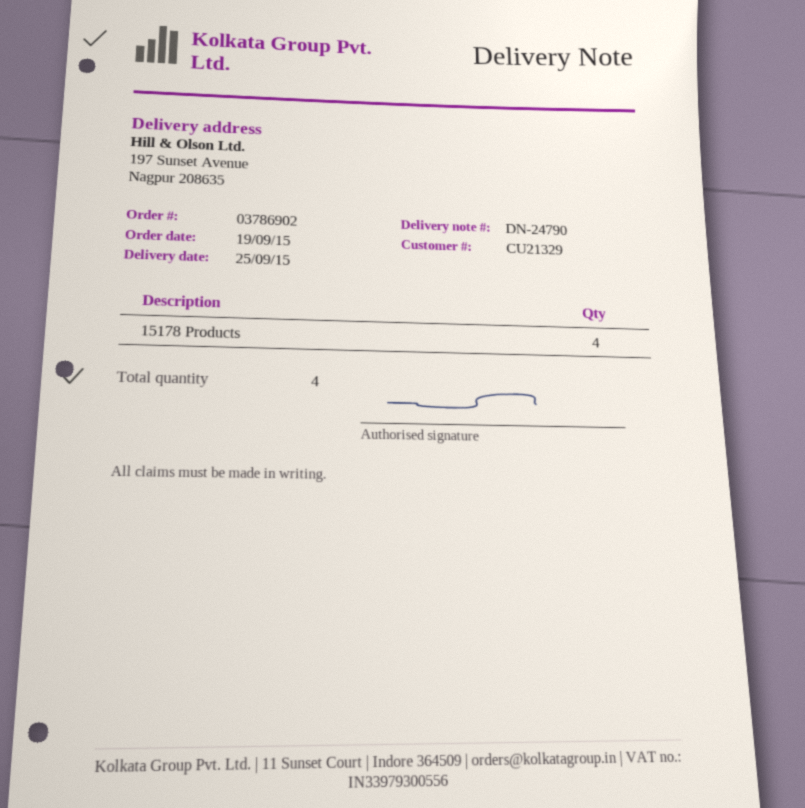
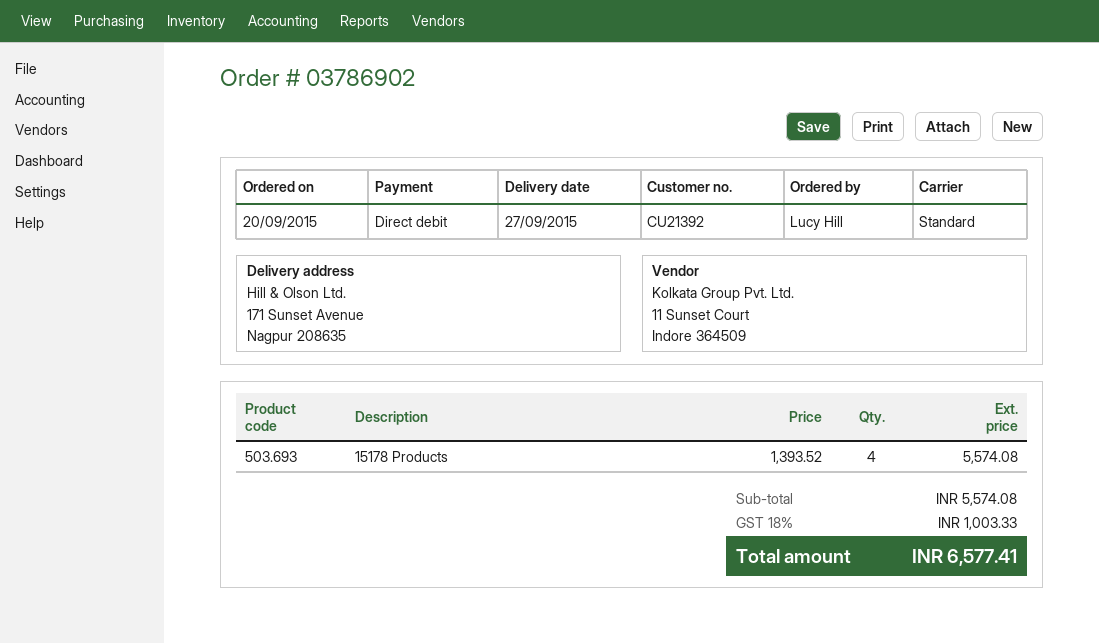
order date: 2015-09-19 -> 2015-09-20
delivery date: 2015-09-25 -> 2015-09-27
customer number: CU21329 -> CU21392
ship to: 197 Sunset Avenue, Nagpur 208635 -> 171 Sunset Avenue, Nagpur 208635

